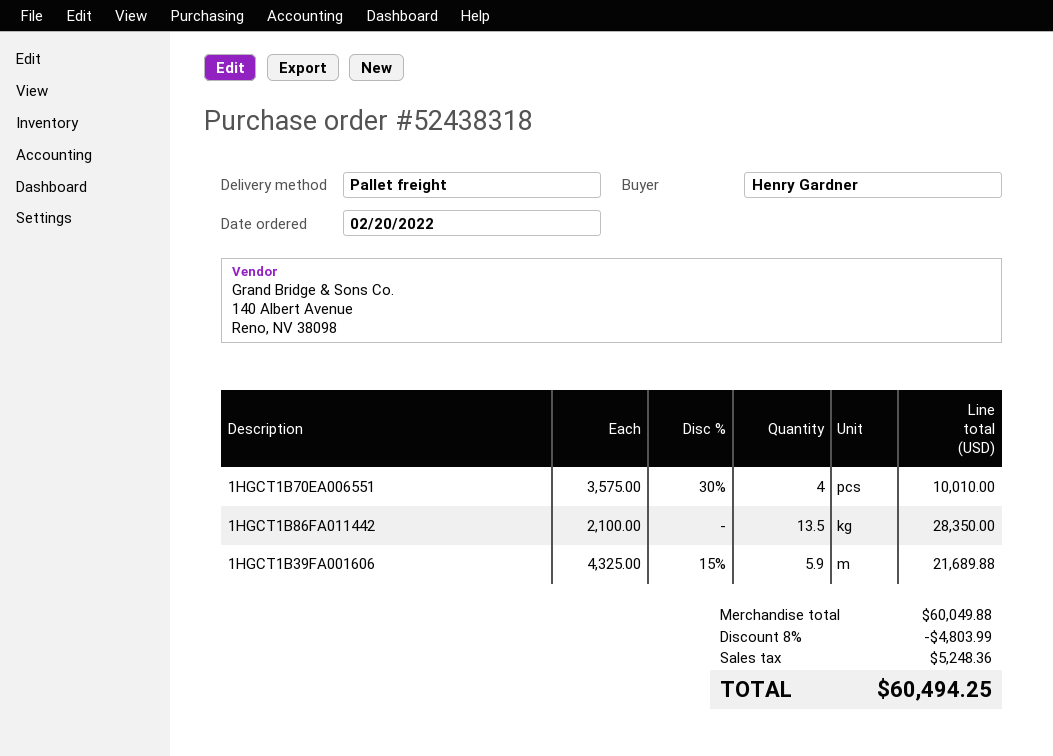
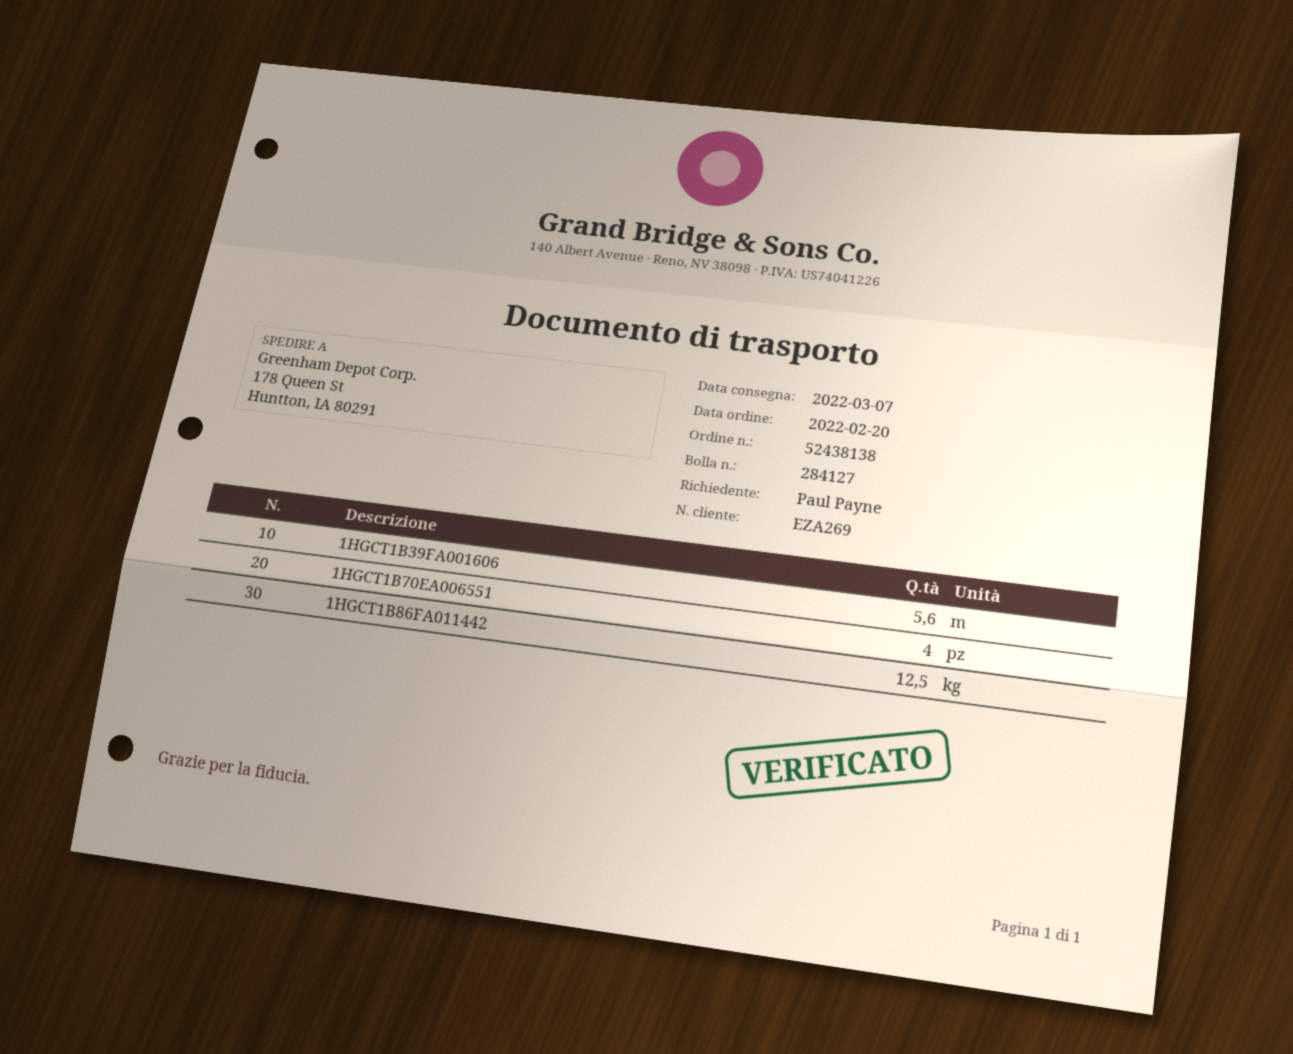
order number: 52438318 -> 52438138
ordered by: Henry Gardner -> Paul Payne
1HGCT1B86FA011442: 13.5 -> 12.5
1HGCT1B39FA001606: 5.9 -> 5.6

